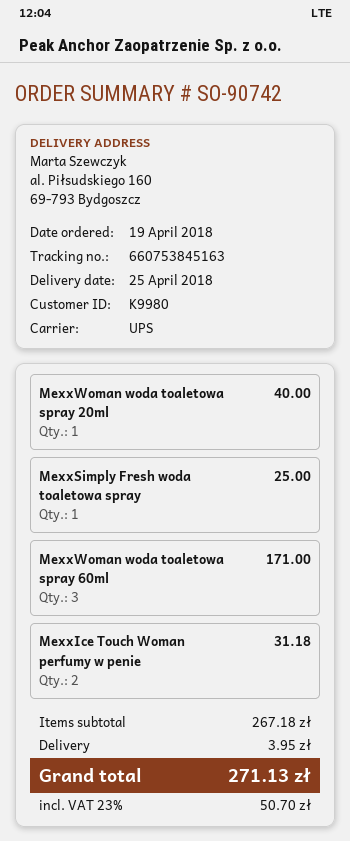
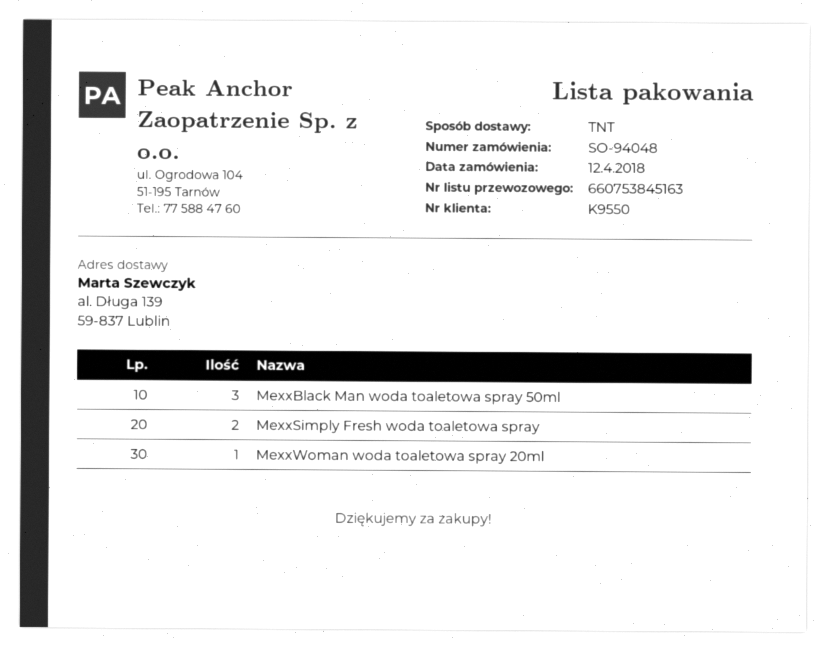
order number: SO-90742 -> SO-94048
order date: 2018-04-19 -> 2018-04-12
customer number: K9980 -> K9550
shipping method: UPS -> TNT
ship to: al. Piłsudskiego 160, 69-793 Bydgoszcz -> al. Długa 139, 59-837 Lublin
MexxSimply Fresh woda toaletowa spray: 1 -> 2
MexxWoman woda toaletowa spray 60ml: 3 -> none
MexxIce Touch Woman perfumy w penie: 2 -> none
MexxBlack Man woda toaletowa spray 50ml: none -> 3

